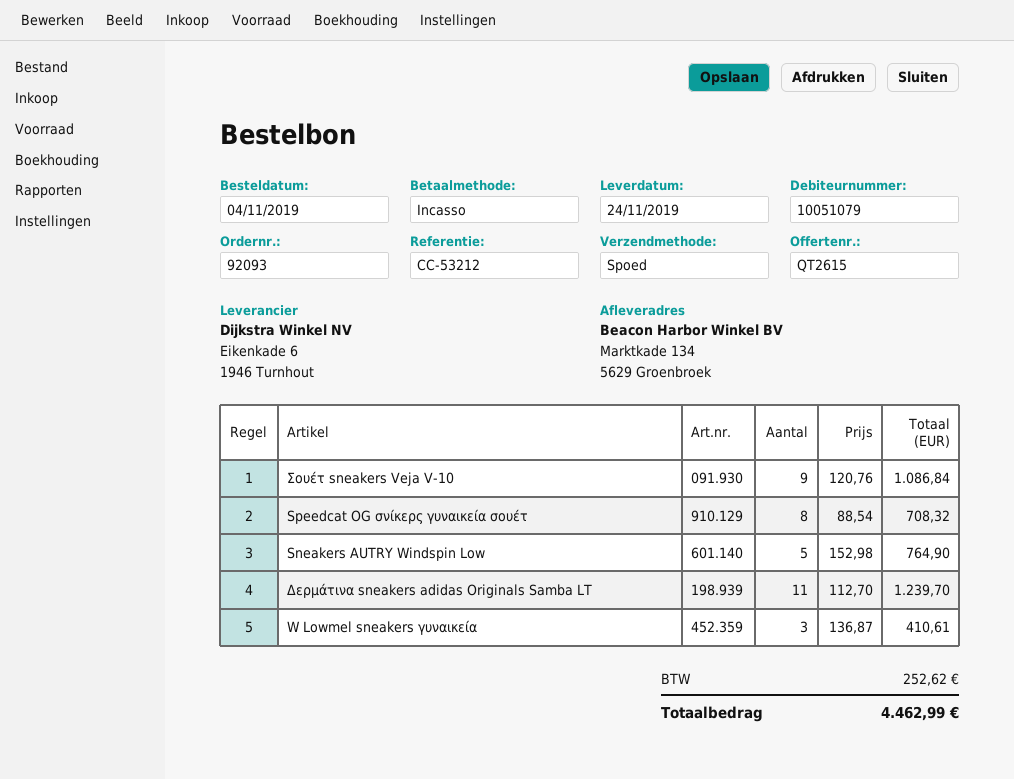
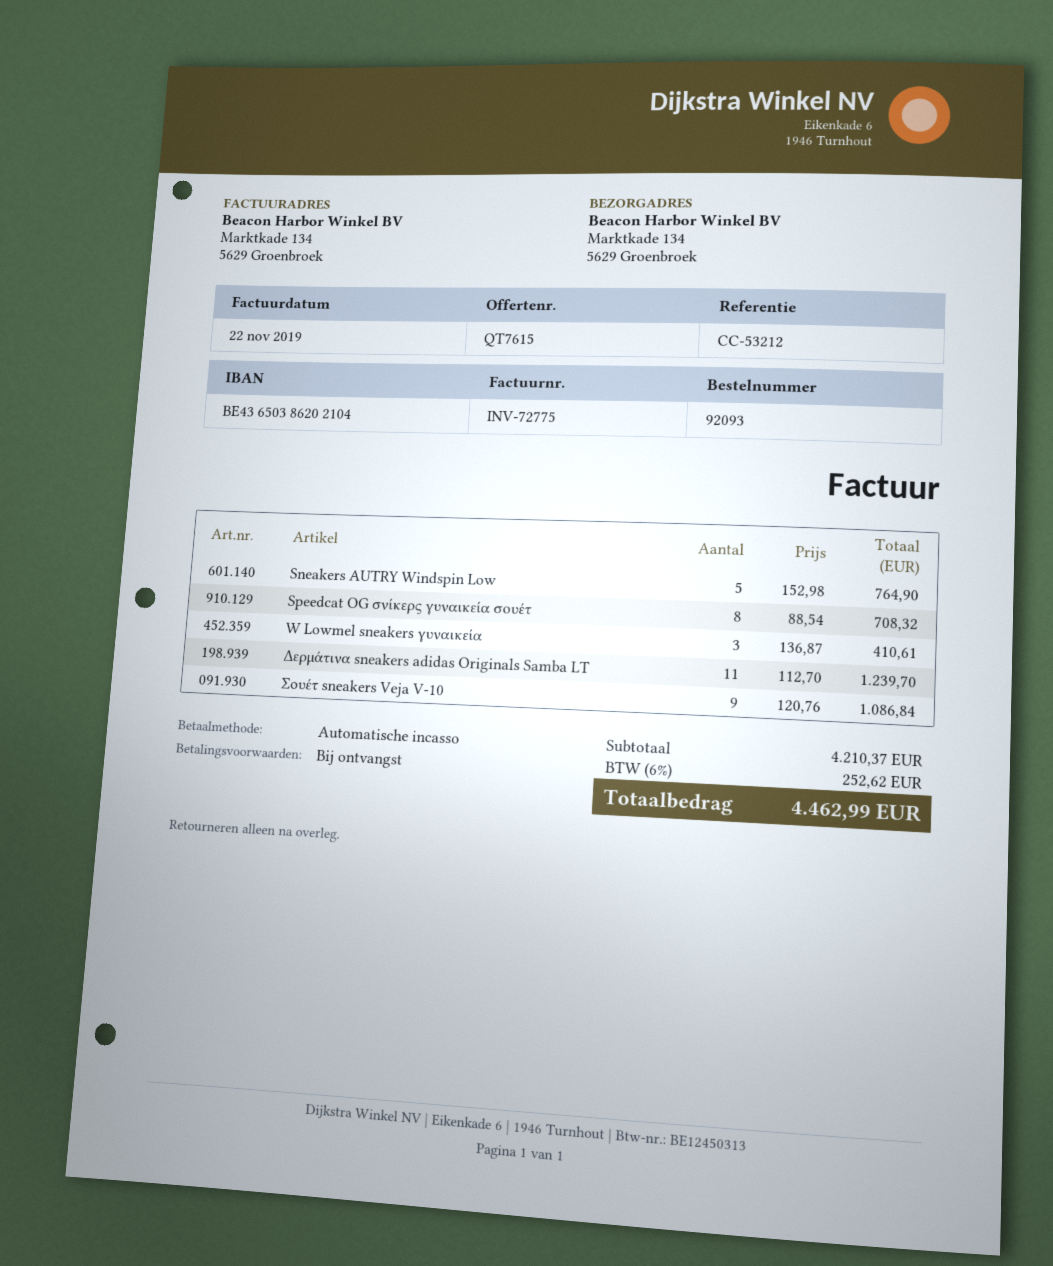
quote number: QT2615 -> QT7615

